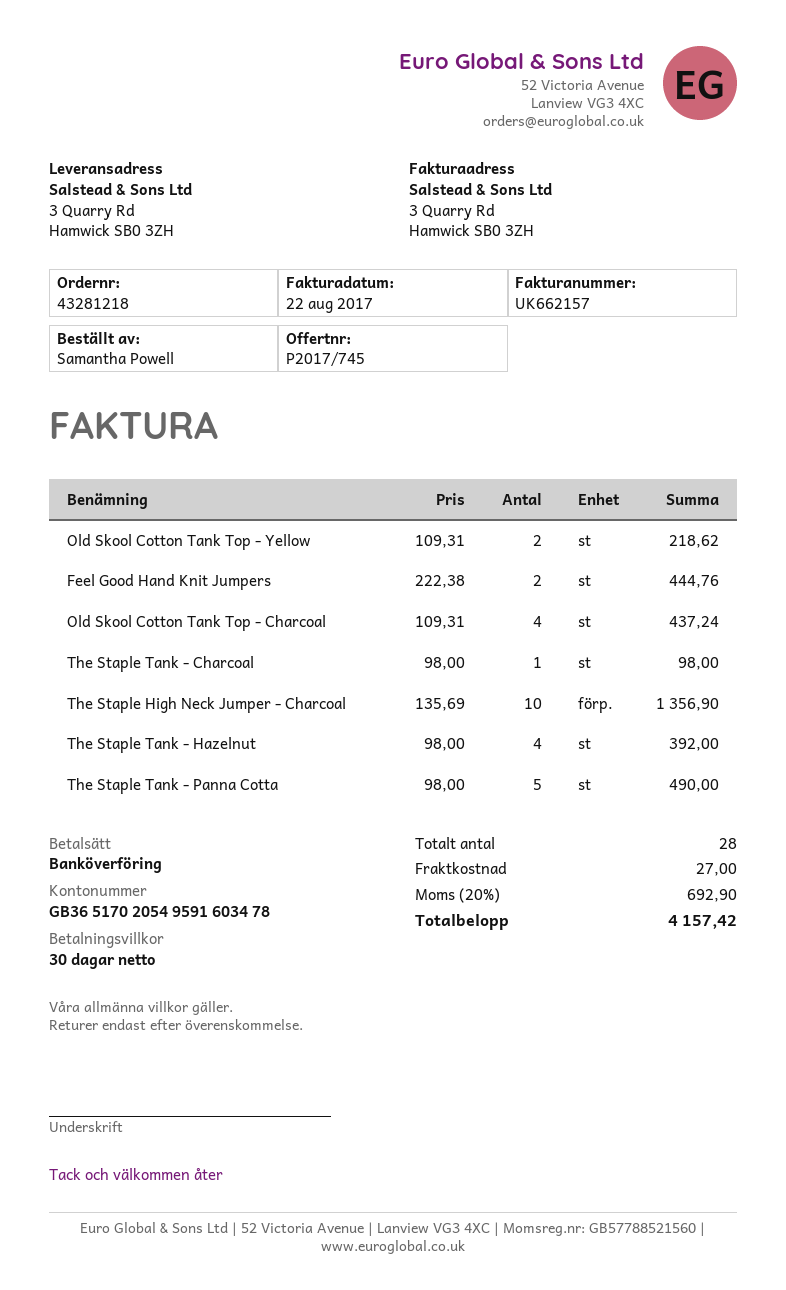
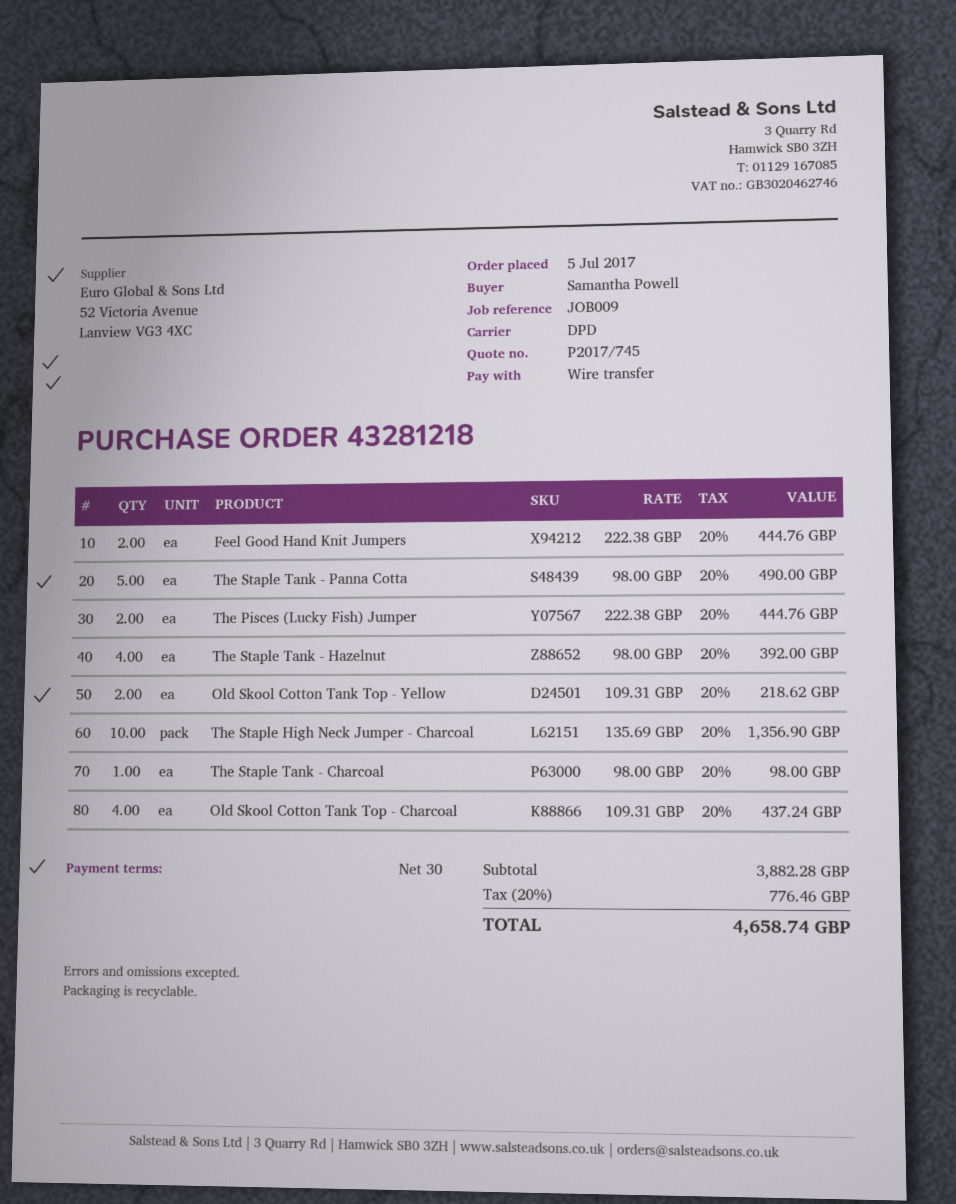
The Pisces (Lucky Fish) Jumper: none -> 2 x 222.38 = 444.76
shipping: 27.00 -> none
tax: 20% = 692.90 -> 20% = 776.46
total: 4157.42 -> 4658.74

